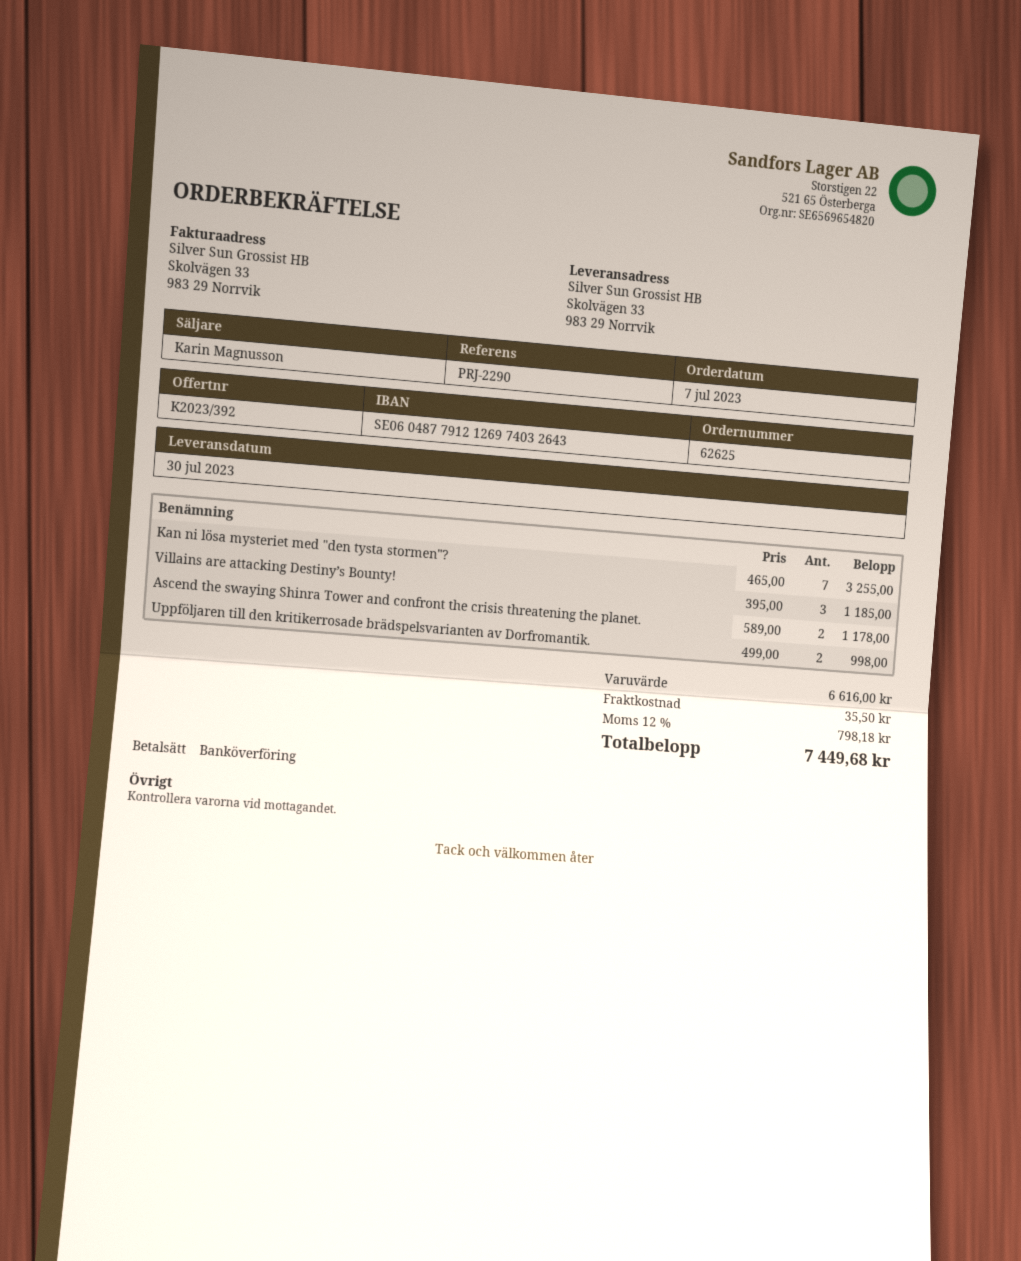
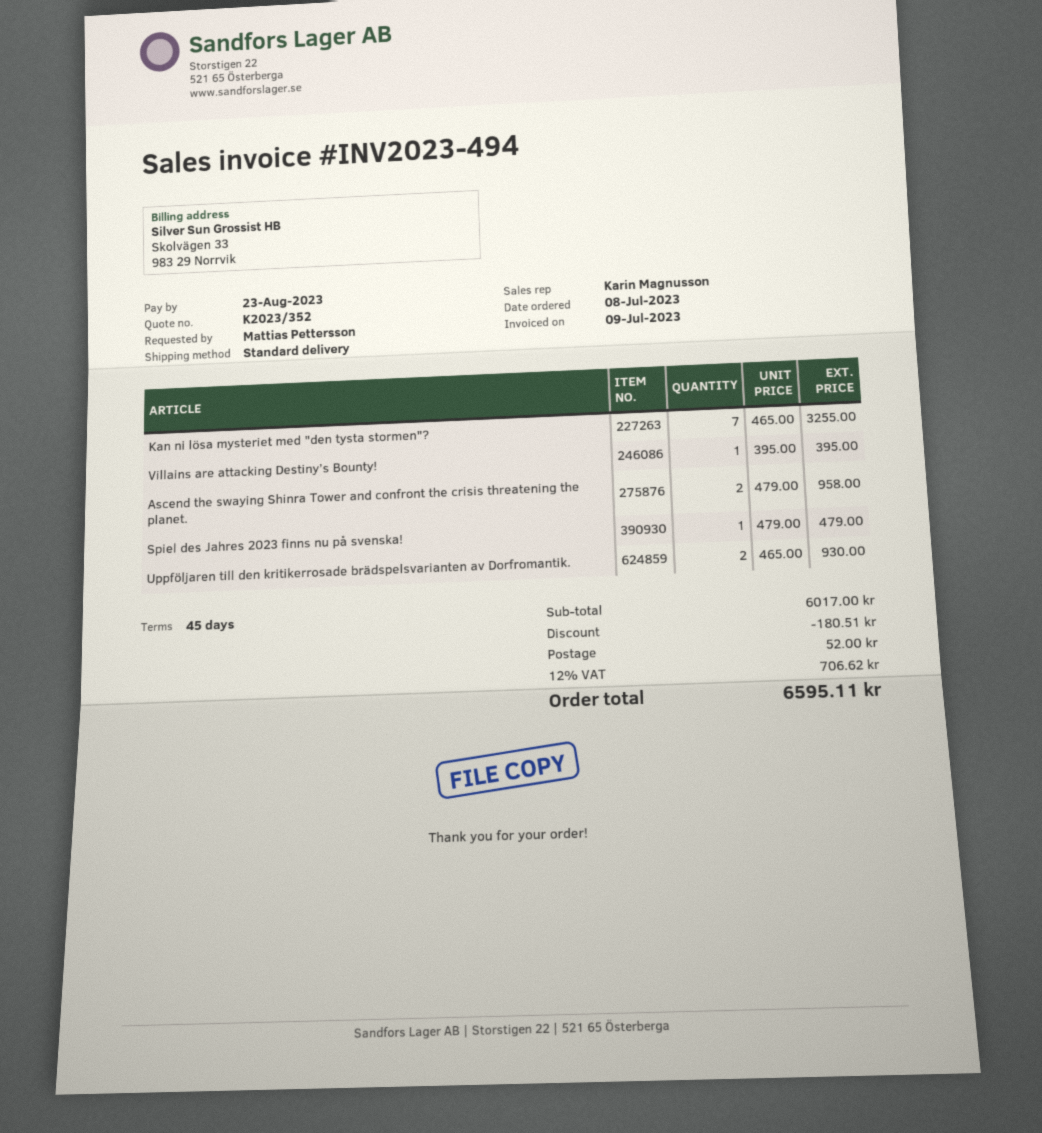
quote number: K2023/392 -> K2023/352
order date: 2023-07-07 -> 2023-07-08
Villains are attacking Destiny’s Bounty!: 3 x 395.00 = 1185.00 -> 1 x 395.00 = 395.00
Ascend the swaying Shinra Tower and confront the crisis threatening the planet.: 2 x 589.00 = 1178.00 -> 2 x 479.00 = 958.00
Uppföljaren till den kritikerrosade brädspelsvarianten av Dorfromantik.: 2 x 499.00 = 998.00 -> 2 x 465.00 = 930.00
Spiel des Jahres 2023 finns nu på svenska!: none -> 1 x 479.00 = 479.00
subtotal: 6616.00 -> 6017.00
discount: none -> 180.51
shipping: 35.50 -> 52.00
tax: 12% = 798.18 -> 12% = 706.62
total: 7449.68 -> 6595.11

